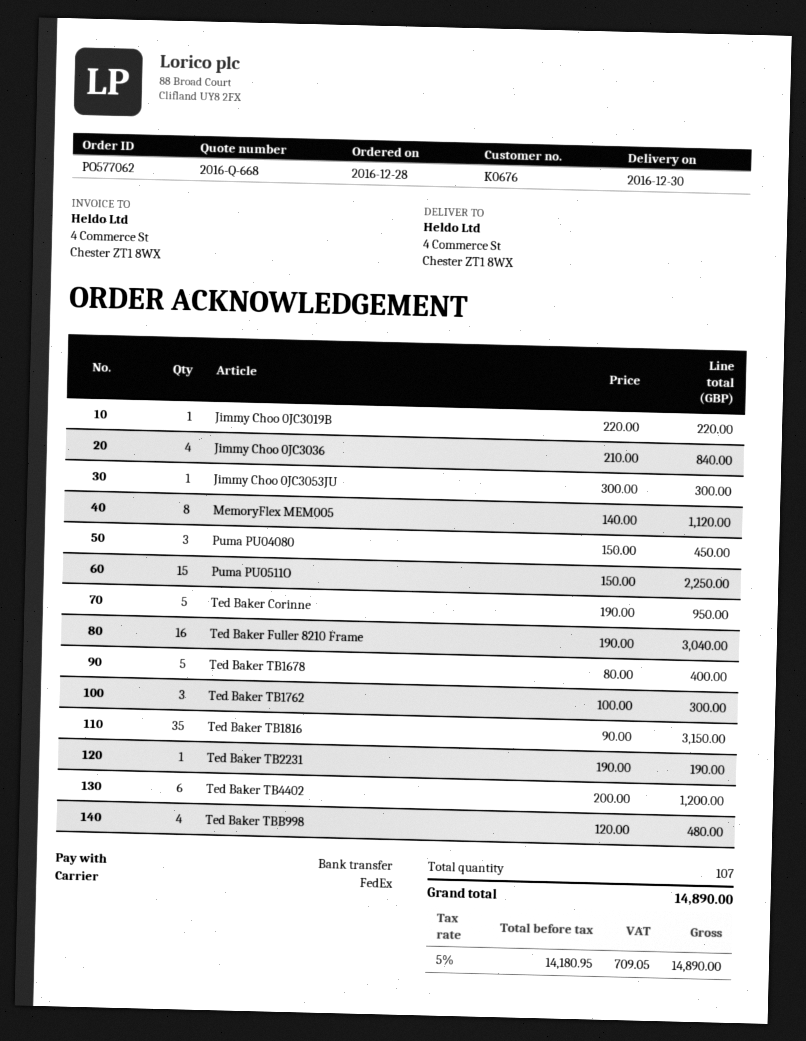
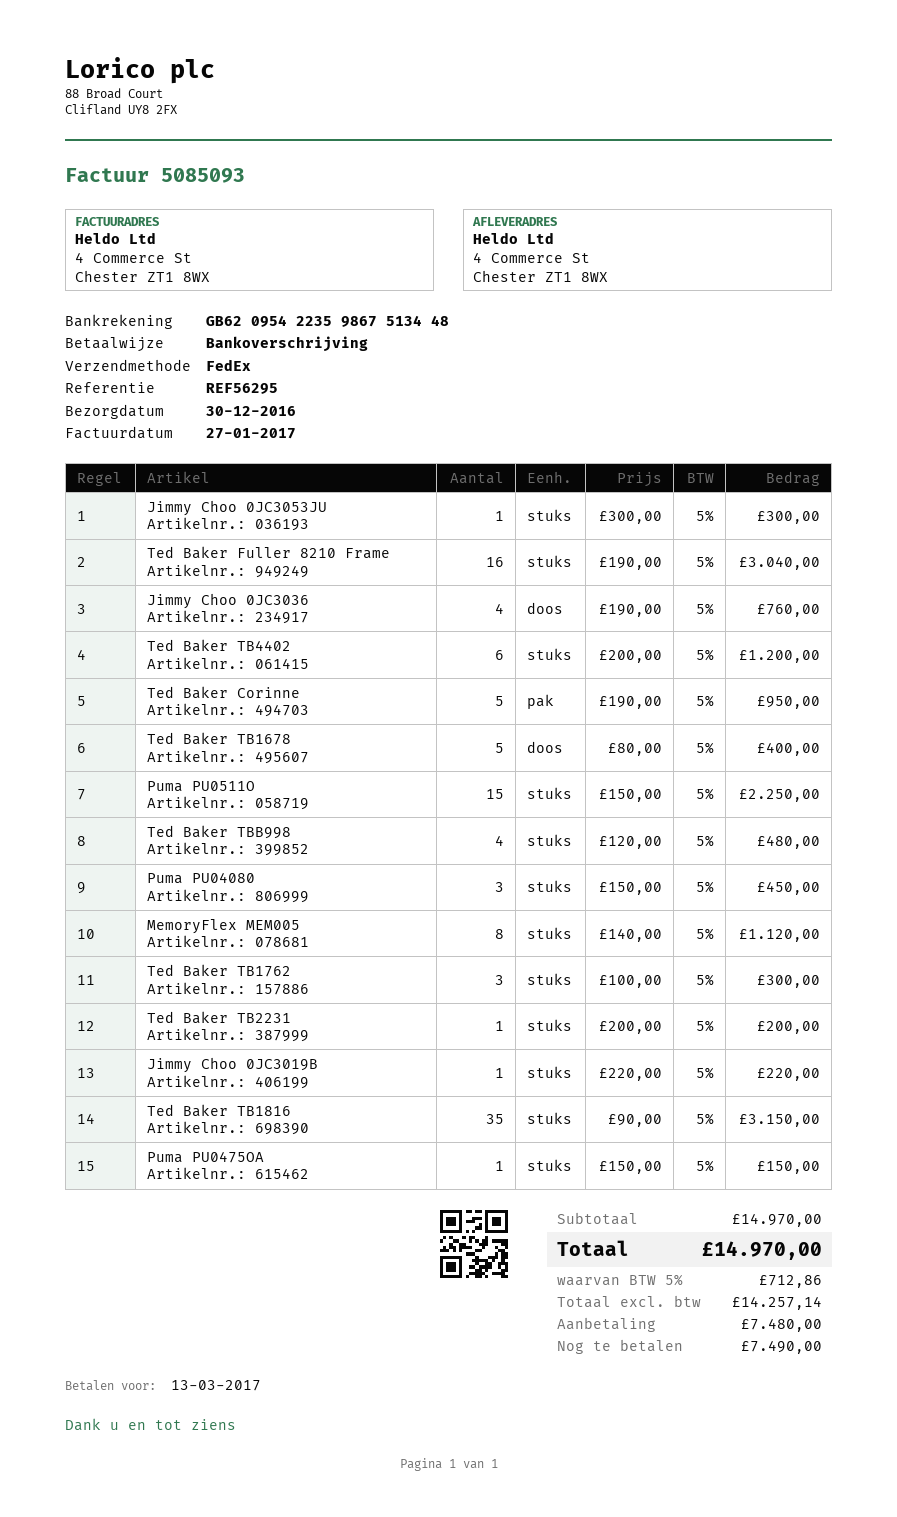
Jimmy Choo 0JC3036: 4 x 210.00 = 840.00 -> 4 x 190.00 = 760.00
Ted Baker TB2231: 1 x 190.00 = 190.00 -> 1 x 200.00 = 200.00
Puma PU0475OA: none -> 1 x 150.00 = 150.00
net: 14180.95 -> 14257.14
tax: 5% = 709.05 -> 5% = 712.86
total: 14890.00 -> 14970.00

